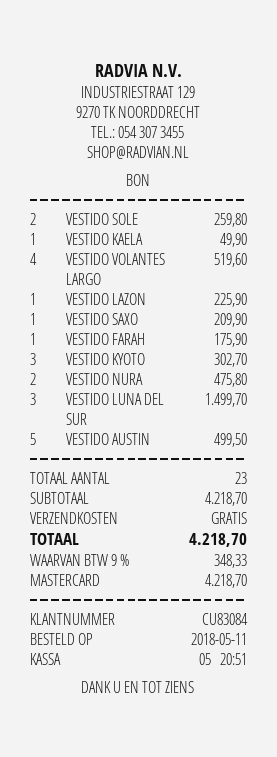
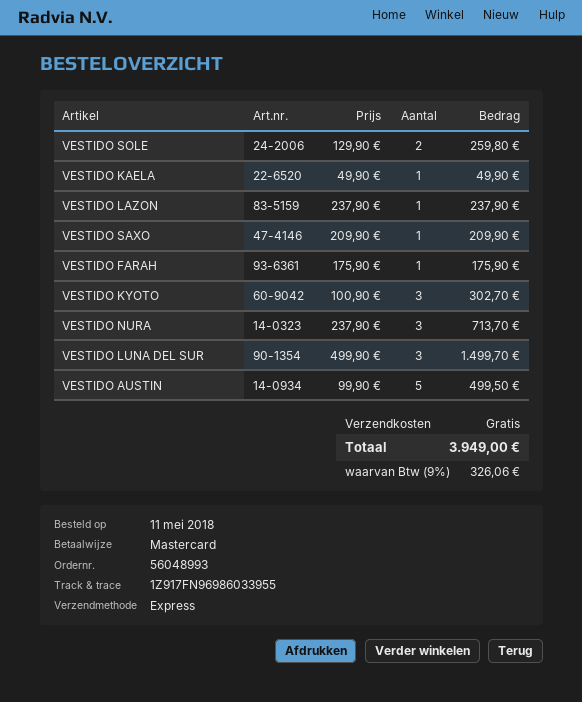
VESTIDO VOLANTES LARGO: 4 for 519.60 -> none
VESTIDO LAZON: 1 for 225.90 -> 1 for 237.90
VESTIDO NURA: 2 for 475.80 -> 3 for 713.70
tax: 9% = 348.33 -> 9% = 326.06
total: 4218.70 -> 3949.00

